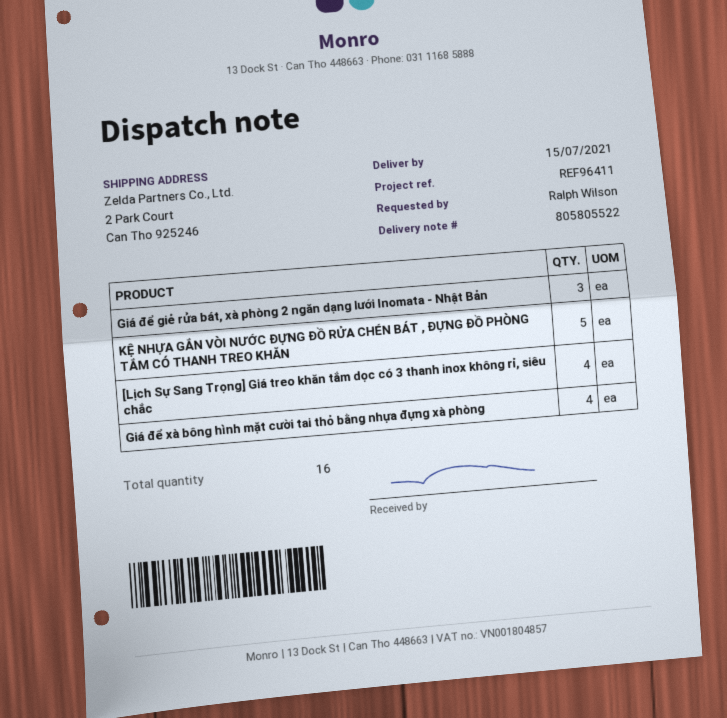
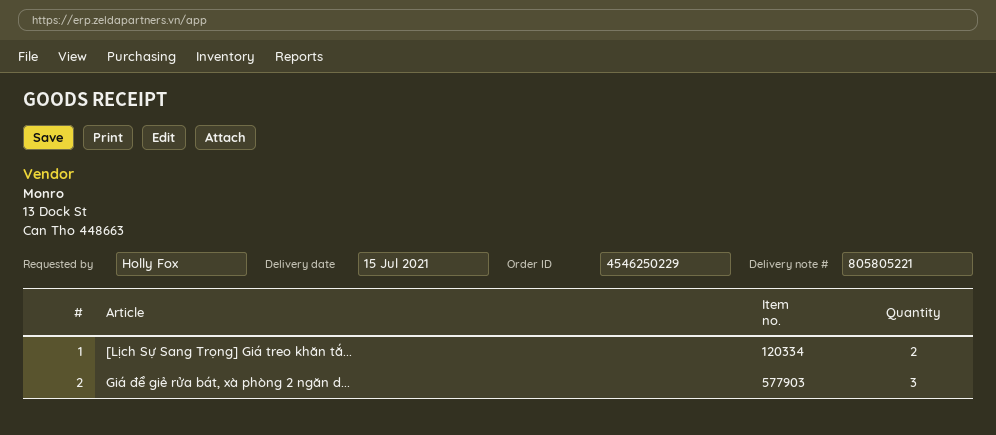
delivery note number: 805805522 -> 805805221
ordered by: Ralph Wilson -> Holly Fox
KỆ NHỰA GẮN VÒI NƯỚC ĐỰNG ĐỒ RỬA CHÉN BÁT , ĐỰNG ĐỒ PHÒNG TẮM CÓ THANH TREO KHĂN: 5 -> none
[Lịch Sự Sang Trọng] Giá treo khăn tắm dọc có 3 thanh inox không rỉ, siêu chắc: 4 -> 2
Giá để xà bông hình mặt cười tai thỏ bằng nhựa đựng xà phòng: 4 -> none

